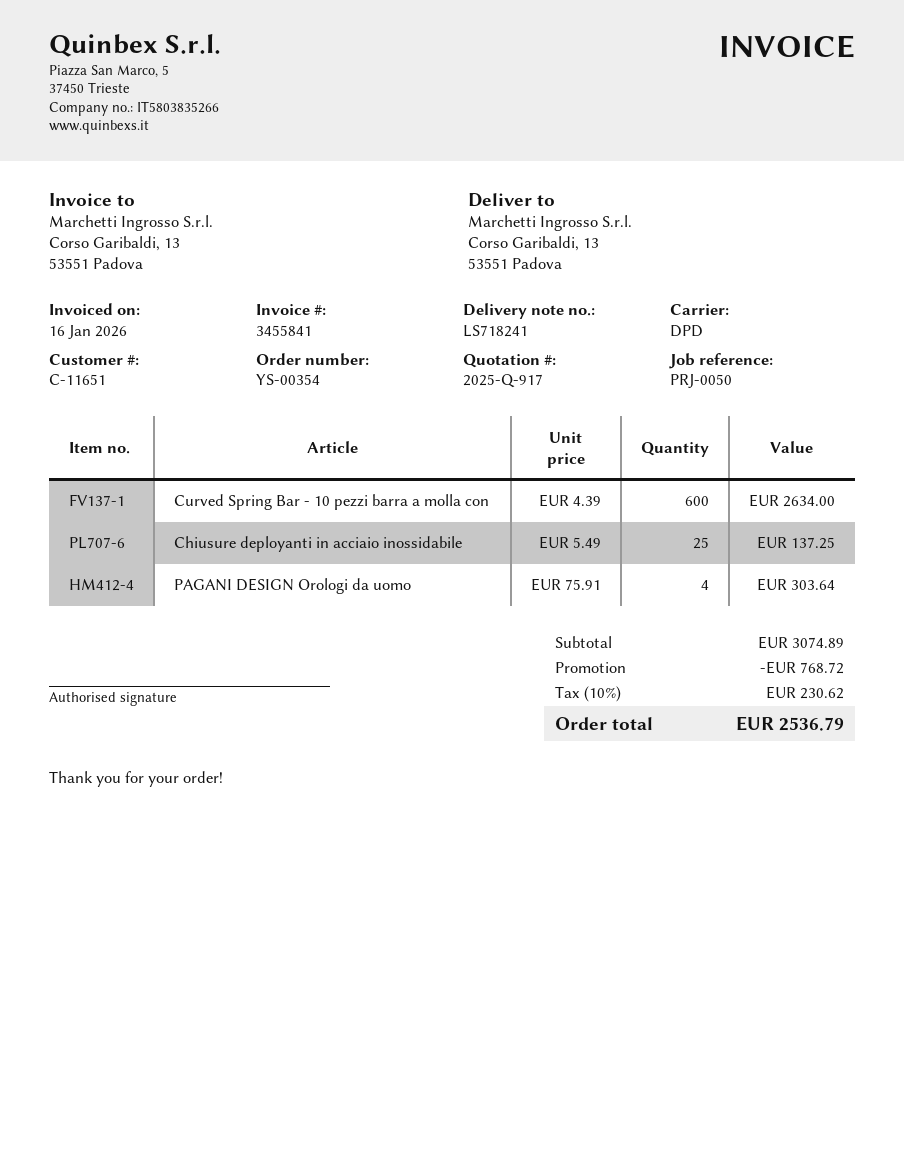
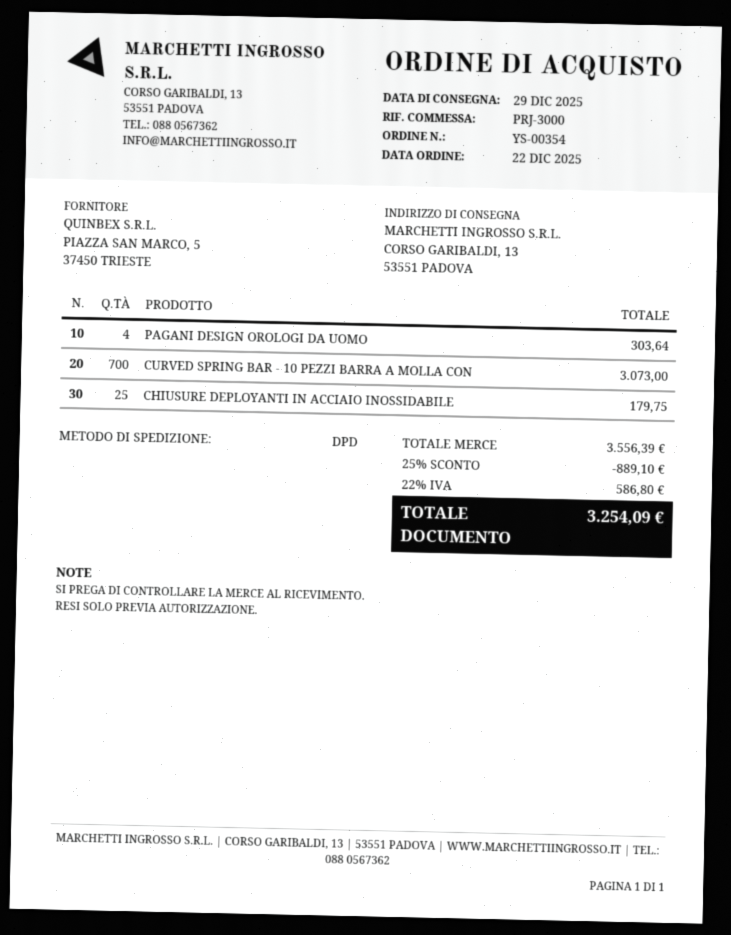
reference: PRJ-0050 -> PRJ-3000
Curved Spring Bar - 10 pezzi barra a molla con: 600 for 2634.00 -> 700 for 3073.00
Chiusure deployanti in acciaio inossidabile: 25 for 137.25 -> 25 for 179.75
subtotal: 3074.89 -> 3556.39
discount: 768.72 -> 889.10
tax: 10% = 230.62 -> 22% = 586.80
total: 2536.79 -> 3254.09

